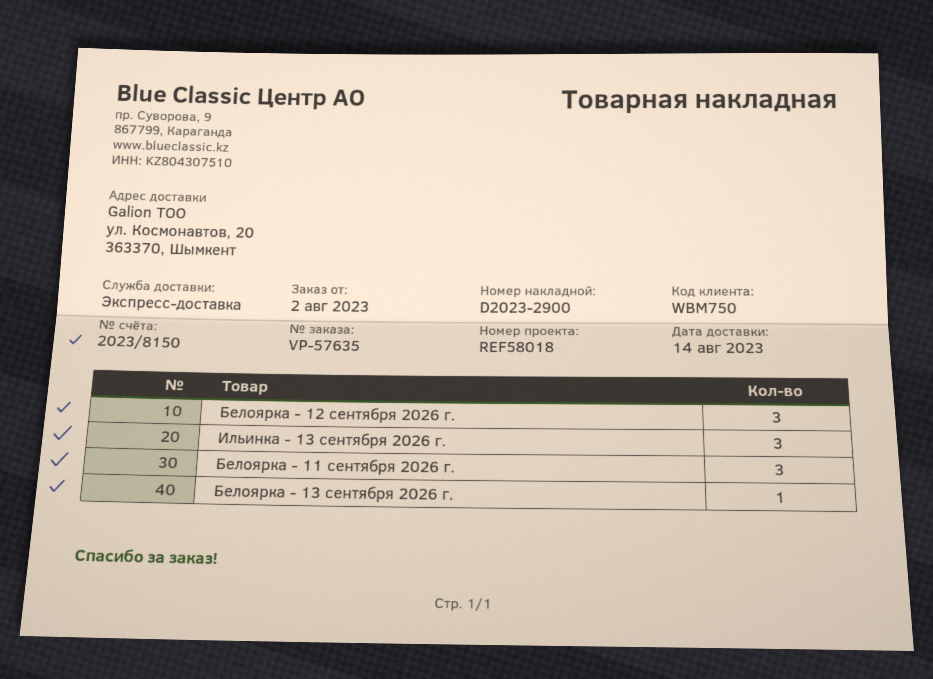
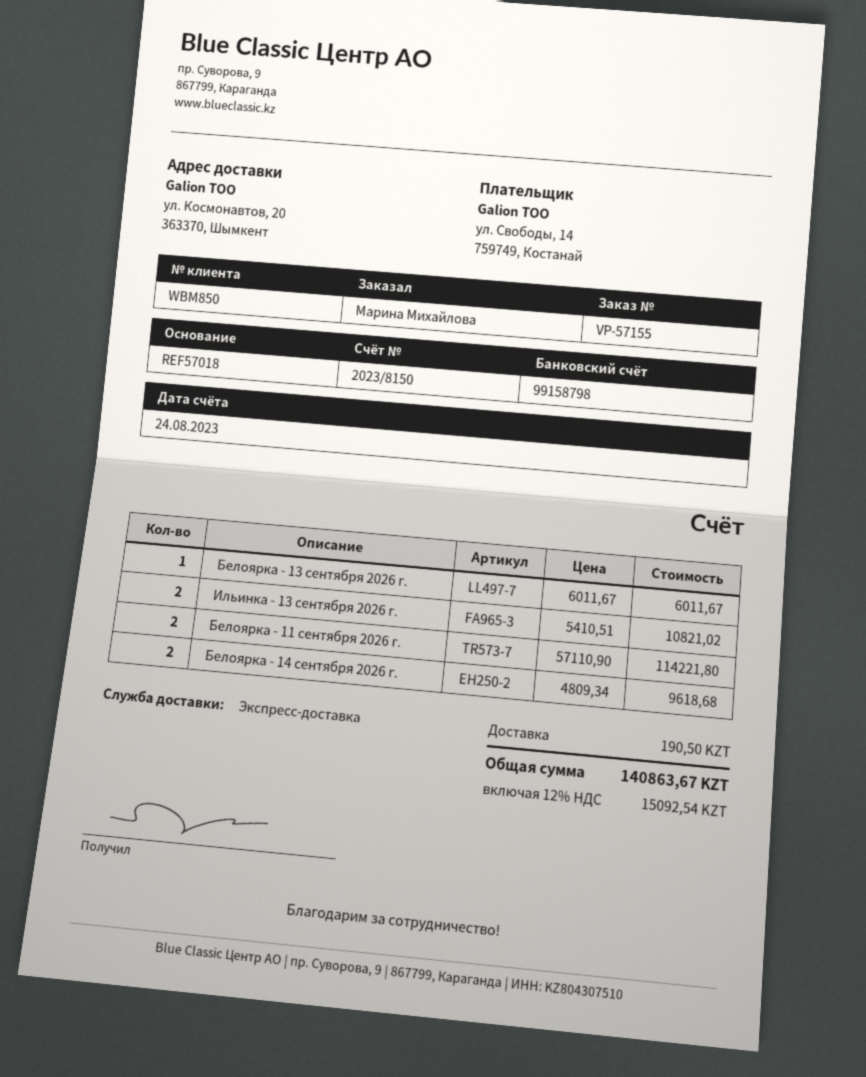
order number: VP-57635 -> VP-57155
customer number: WBM750 -> WBM850
reference: REF58018 -> REF57018
Белоярка - 12 сентября 2026 г.: 3 -> none
Ильинка - 13 сентября 2026 г.: 3 -> 2
Белоярка - 11 сентября 2026 г.: 3 -> 2
Белоярка - 14 сентября 2026 г.: none -> 2

